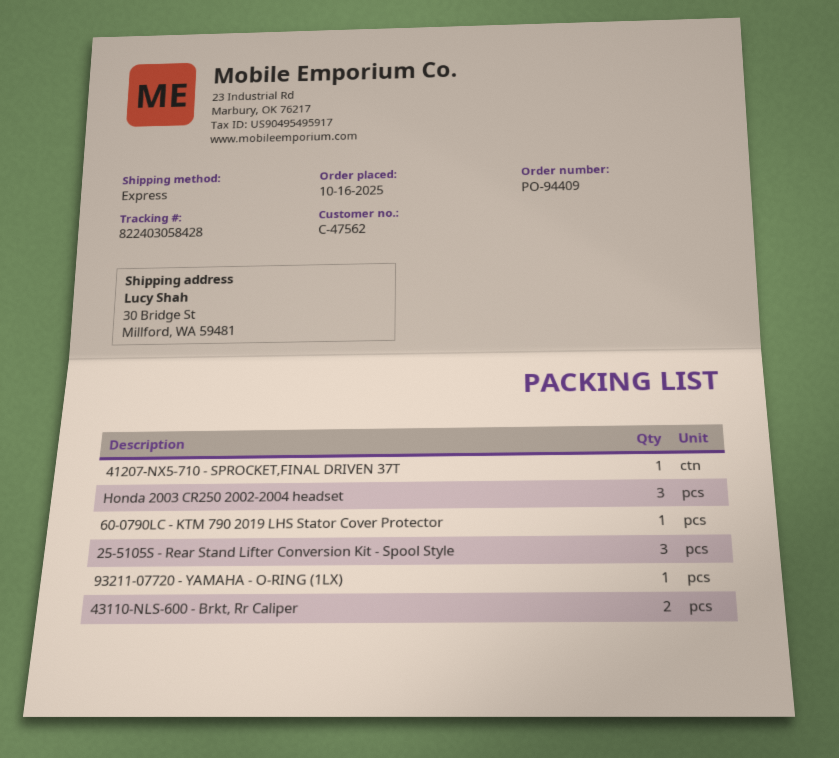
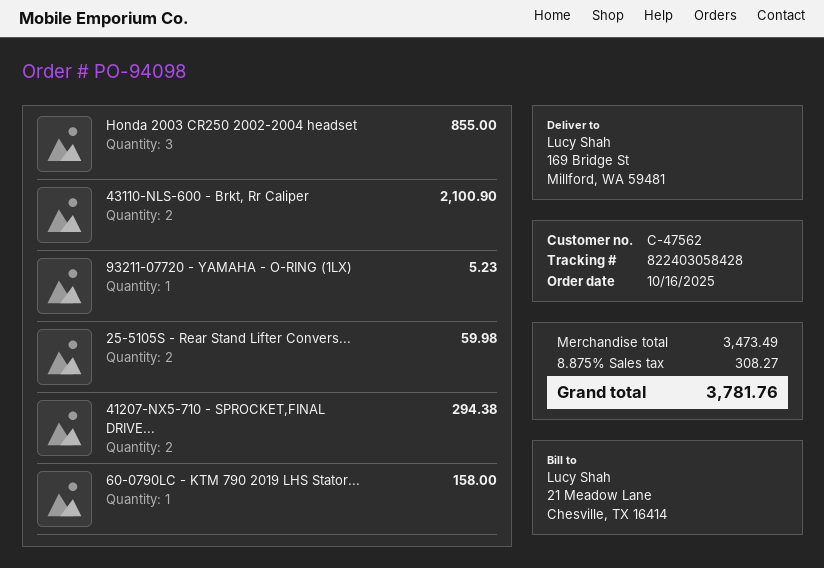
order number: PO-94409 -> PO-94098
ship to: 30 Bridge St, Millford, WA 59481 -> 169 Bridge St, Millford, WA 59481
41207-NX5-710 - SPROCKET,FINAL DRIVEN 37T: 1 -> 2
25-5105S - Rear Stand Lifter Conversion Kit - Spool Style: 3 -> 2

